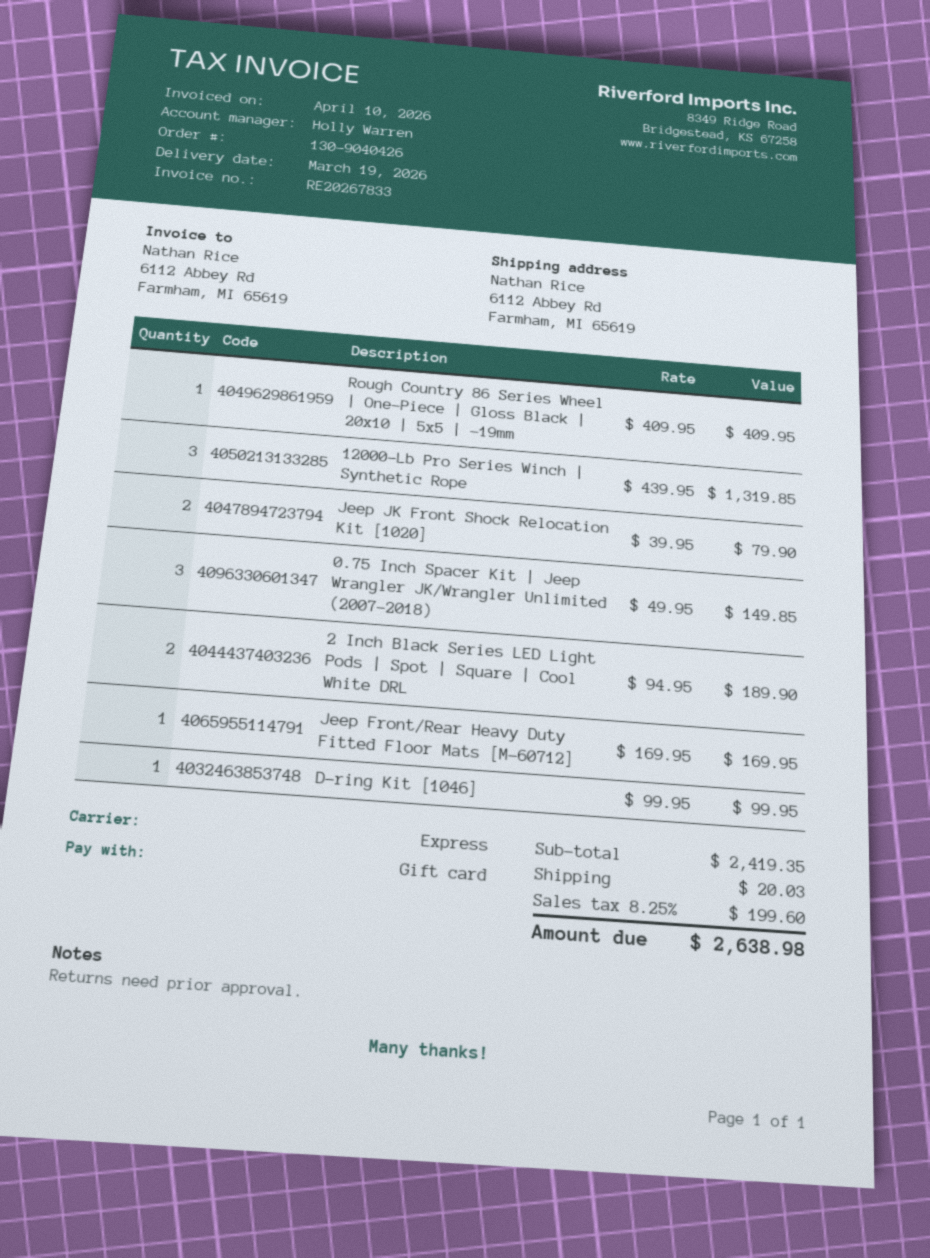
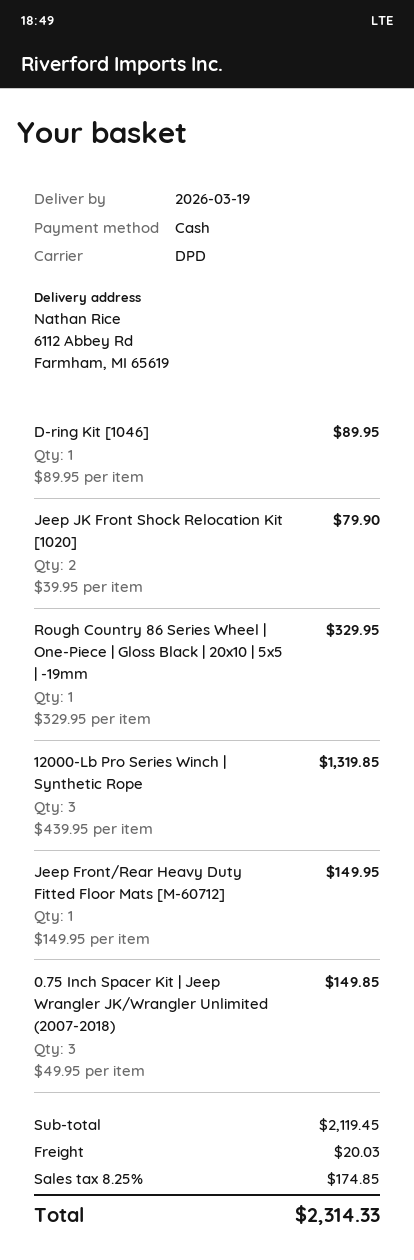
payment method: gift card -> cash
shipping method: express -> DPD
Rough Country 86 Series Wheel | One-Piece | Gloss Black | 20x10 | 5x5 | -19mm: 1 x 409.95 = 409.95 -> 1 x 329.95 = 329.95
2 Inch Black Series LED Light Pods | Spot | Square | Cool White DRL: 2 x 94.95 = 189.90 -> none
Jeep Front/Rear Heavy Duty Fitted Floor Mats [M-60712]: 1 x 169.95 = 169.95 -> 1 x 149.95 = 149.95
D-ring Kit [1046]: 1 x 99.95 = 99.95 -> 1 x 89.95 = 89.95
subtotal: 2419.35 -> 2119.45
tax: 8.25% = 199.60 -> 8.25% = 174.85
total: 2638.98 -> 2314.33

